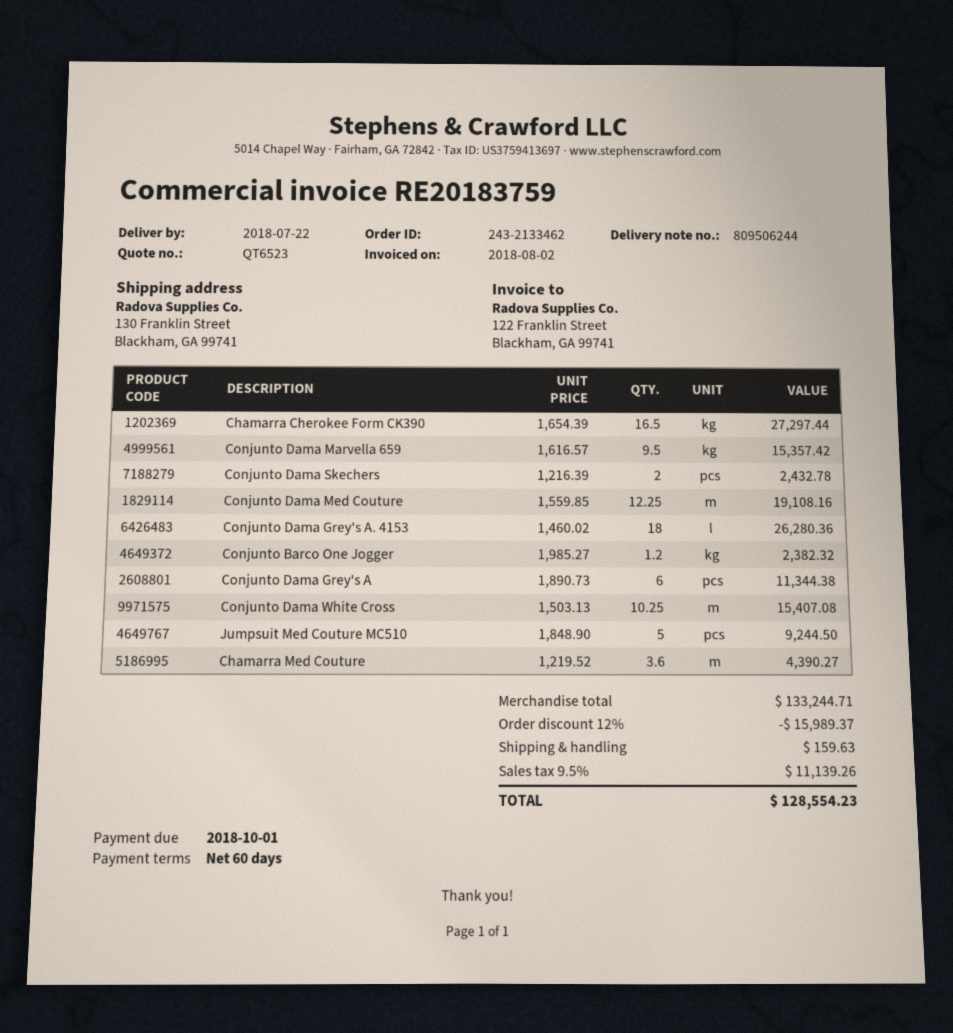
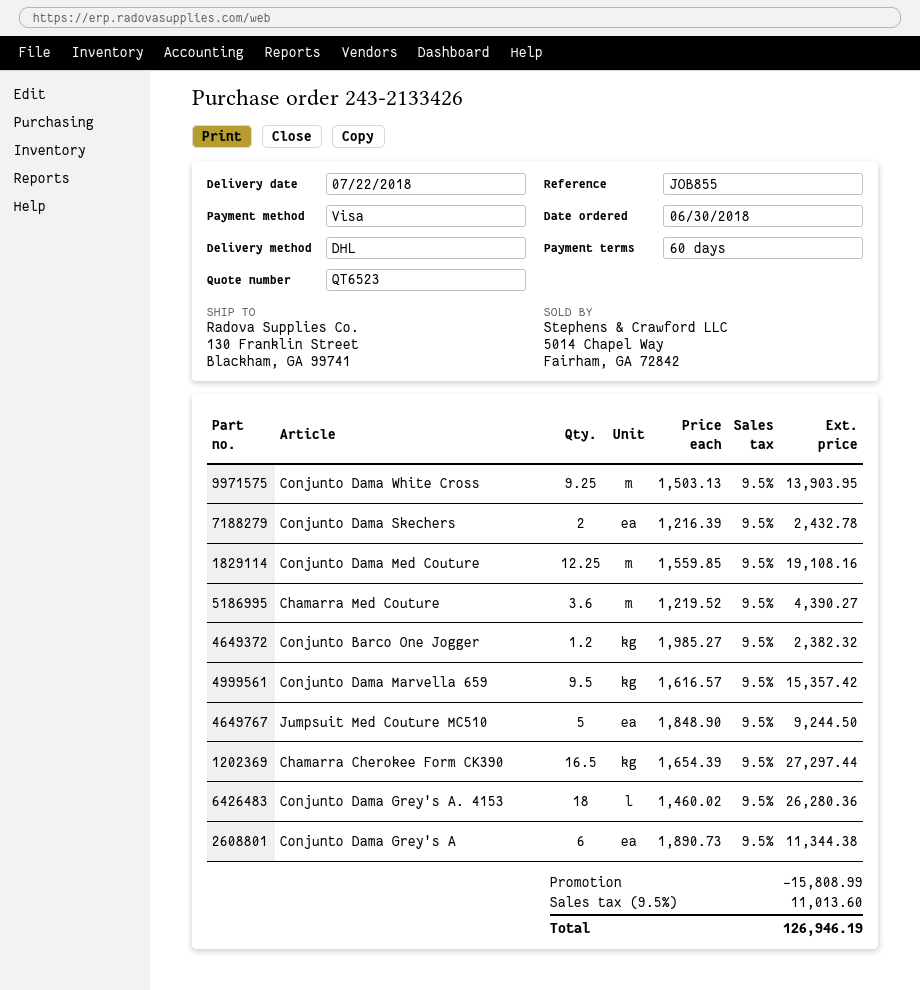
order number: 243-2133462 -> 243-2133426
Conjunto Dama White Cross: 10.25 x 1503.13 = 15407.08 -> 9.25 x 1503.13 = 13903.95
discount: 15989.37 -> 15808.99
shipping: 159.63 -> none
tax: 9.5% = 11139.26 -> 9.5% = 11013.60
total: 128554.23 -> 126946.19

